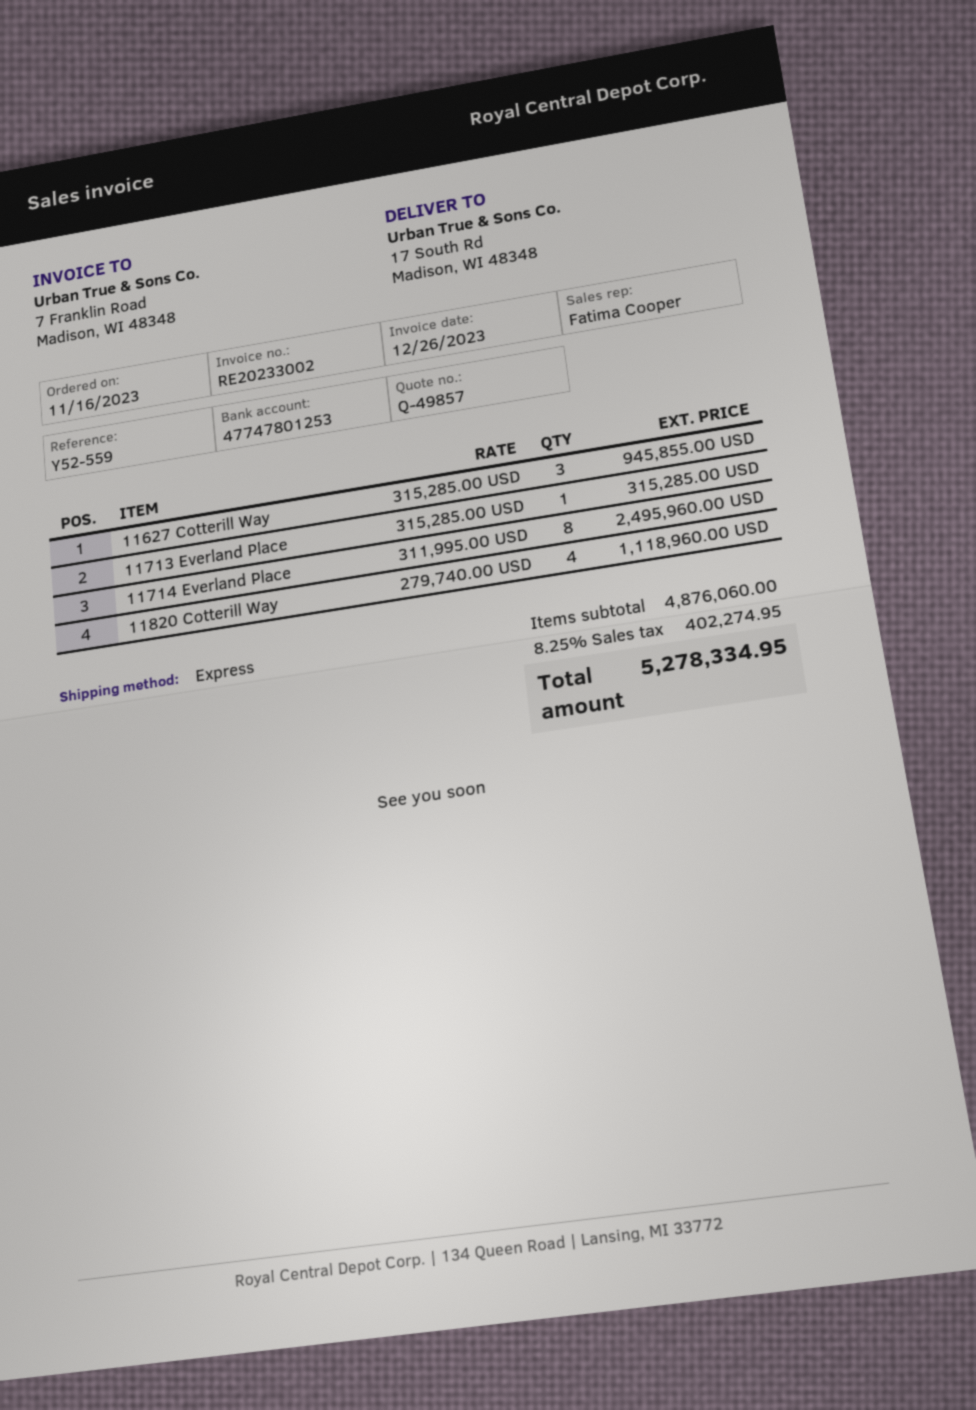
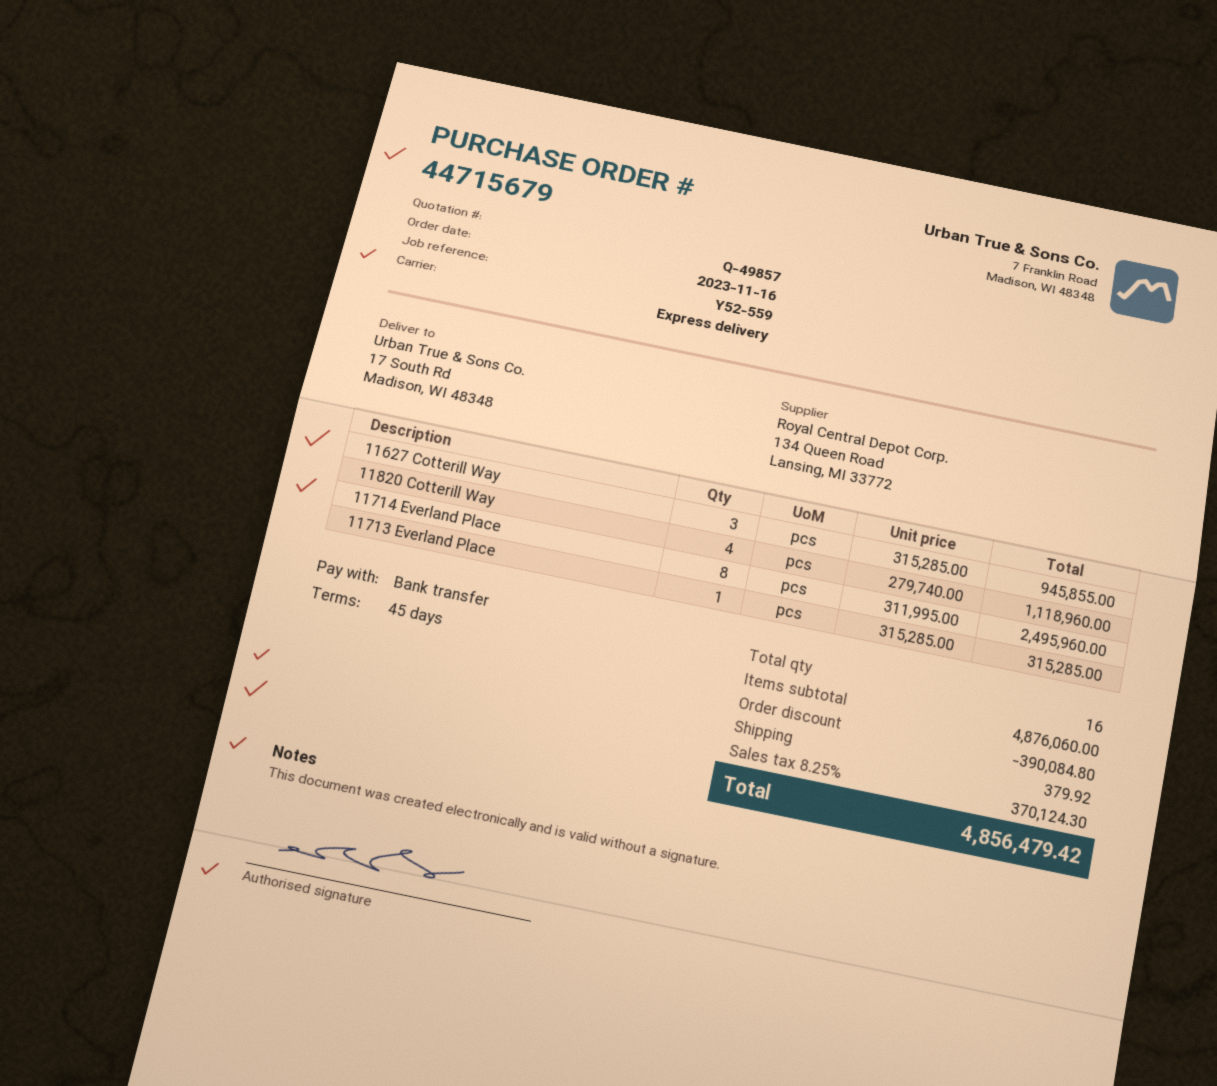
discount: none -> 390084.80
shipping: none -> 379.92
tax: 8.25% = 402274.95 -> 8.25% = 370124.30
total: 5278334.95 -> 4856479.42

